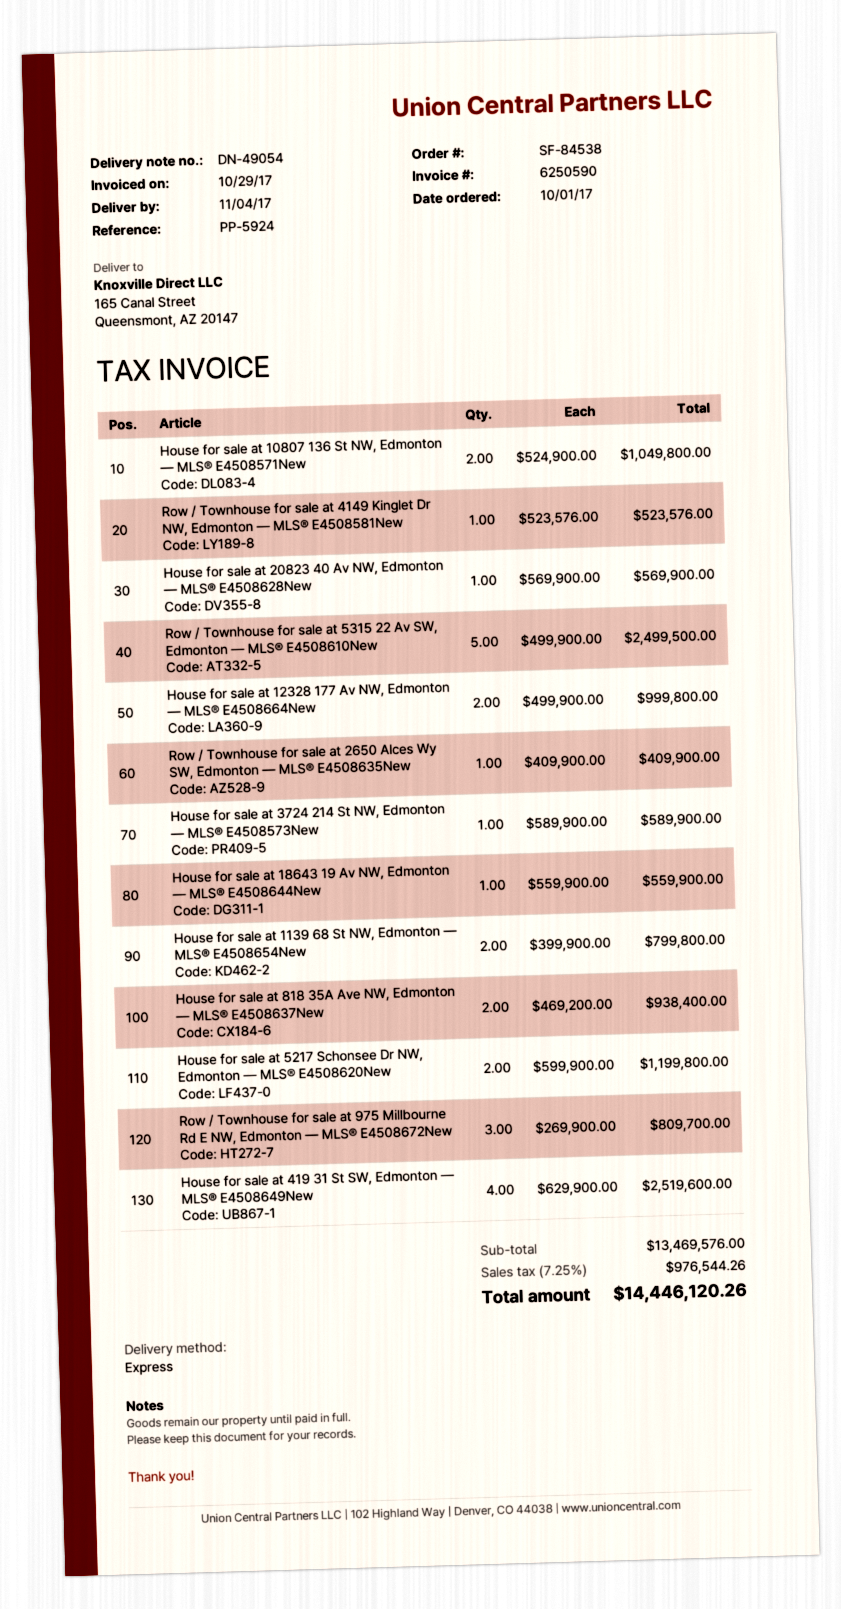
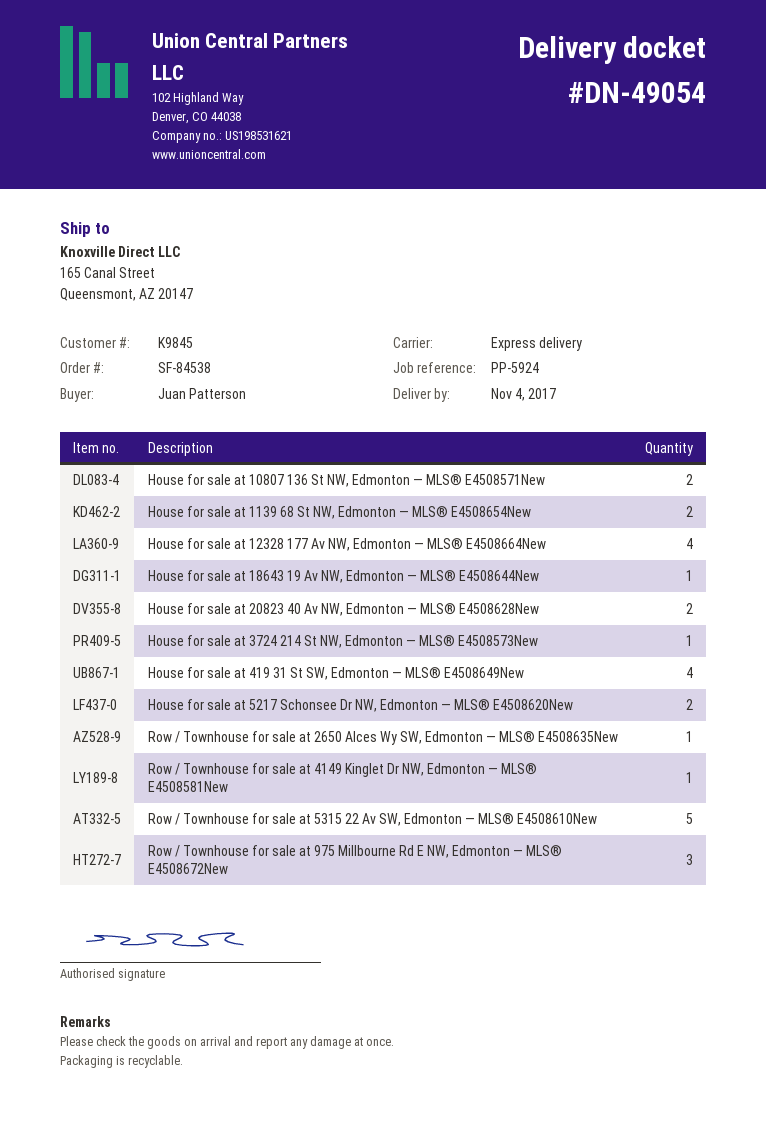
House for sale at 20823 40 Av NW, Edmonton — MLS® E4508628New: 1 -> 2
House for sale at 12328 177 Av NW, Edmonton — MLS® E4508664New: 2 -> 4
House for sale at 818 35A Ave NW, Edmonton — MLS® E4508637New: 2 -> none

